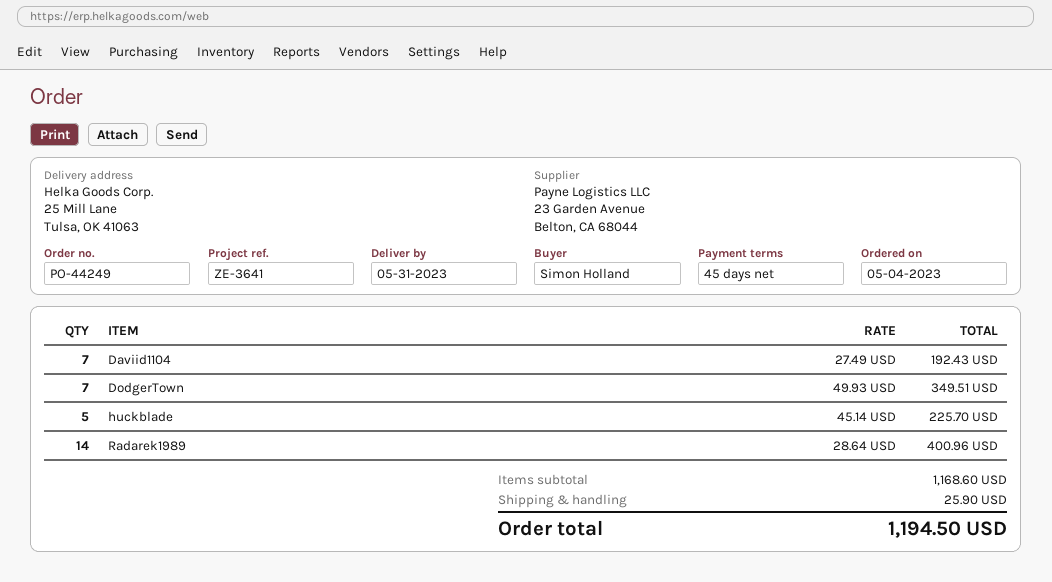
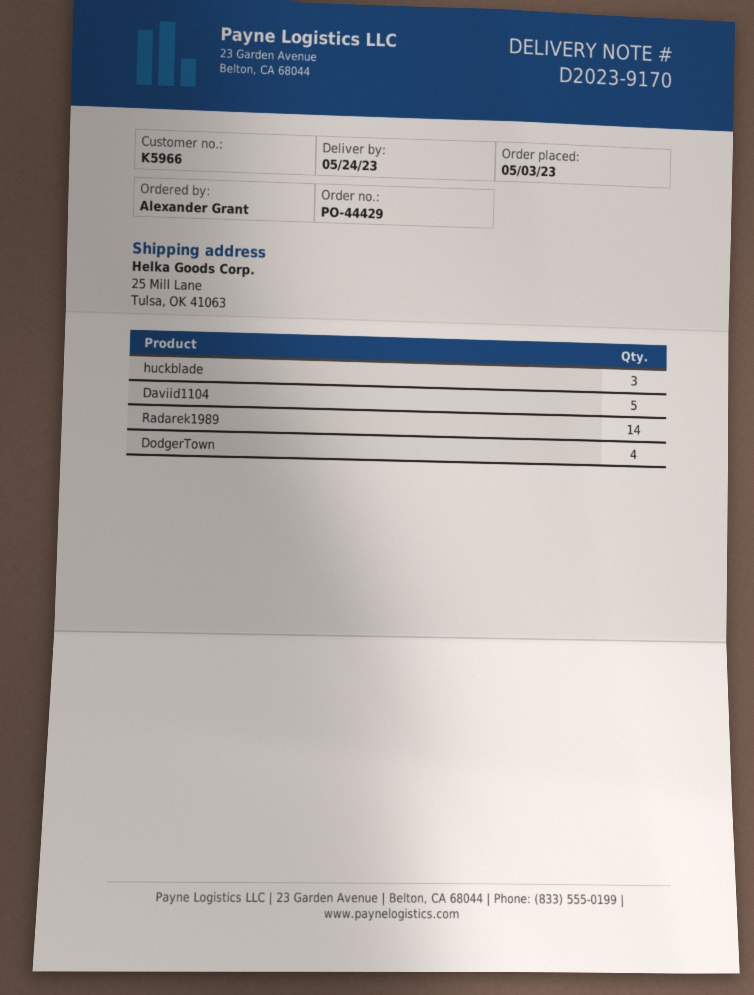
order number: PO-44249 -> PO-44429
order date: 2023-05-04 -> 2023-05-03
delivery date: 2023-05-31 -> 2023-05-24
ordered by: Simon Holland -> Alexander Grant
Daviid1104: 7 -> 5
DodgerTown: 7 -> 4
huckblade: 5 -> 3

